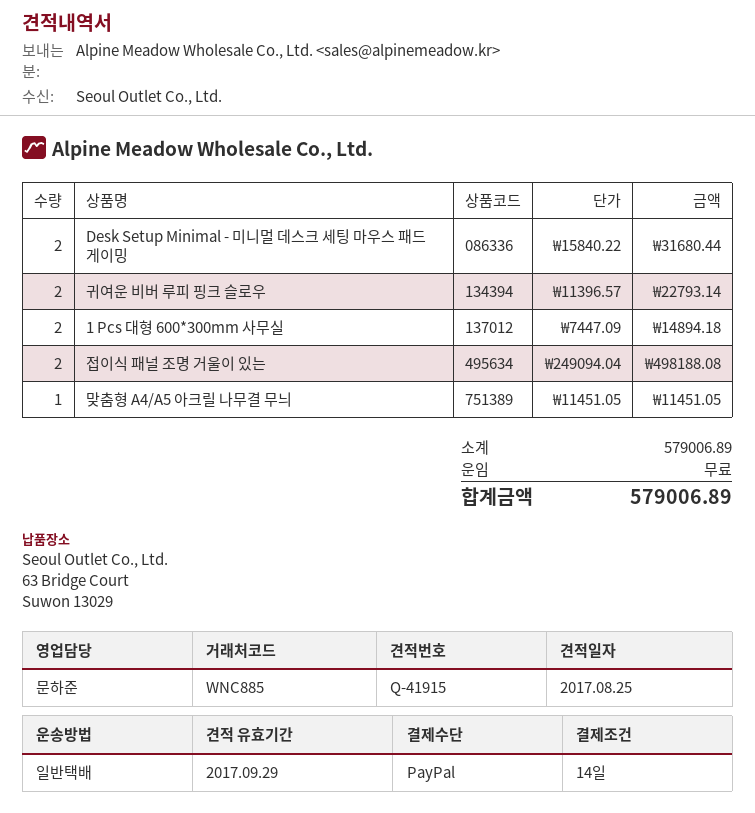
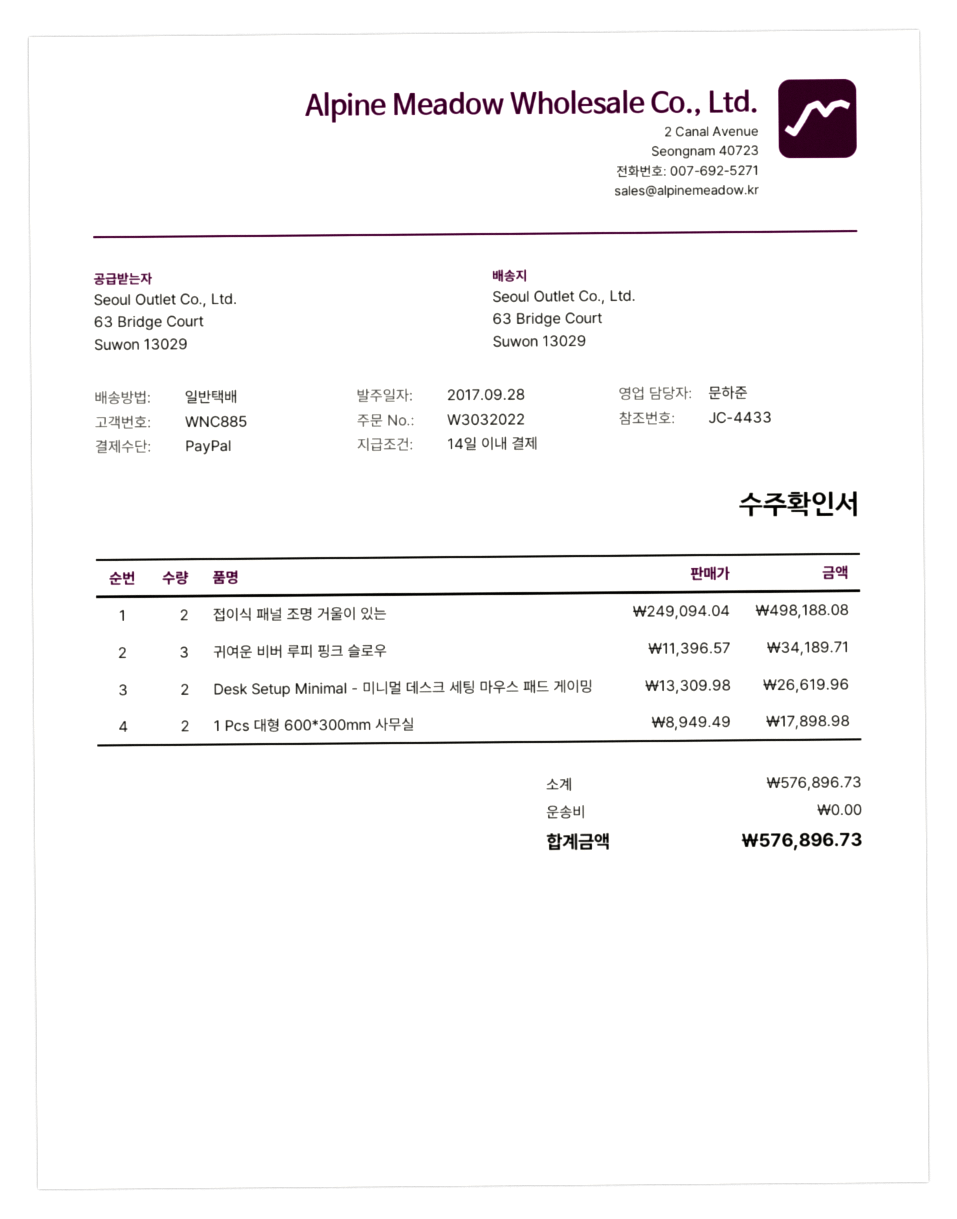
Desk Setup Minimal - 미니멀 데스크 세팅 마우스 패드 게이밍: 2 x 15840.22 = 31680.44 -> 2 x 13309.98 = 26619.96
귀여운 비버 루피 핑크 슬로우: 2 x 11396.57 = 22793.14 -> 3 x 11396.57 = 34189.71
1 Pcs 대형 600*300mm 사무실: 2 x 7447.09 = 14894.18 -> 2 x 8949.49 = 17898.98
맞춤형 A4/A5 아크릴 나무결 무늬: 1 x 11451.05 = 11451.05 -> none
subtotal: 579006.89 -> 576896.73
total: 579006.89 -> 576896.73

